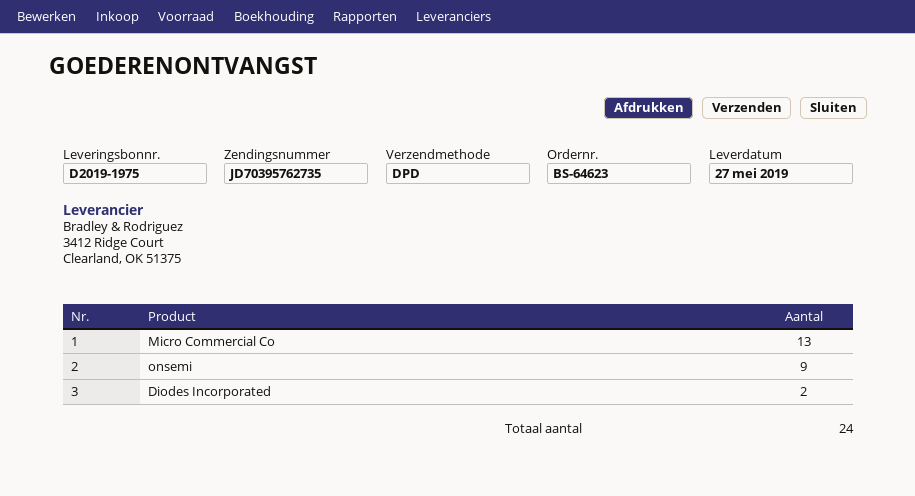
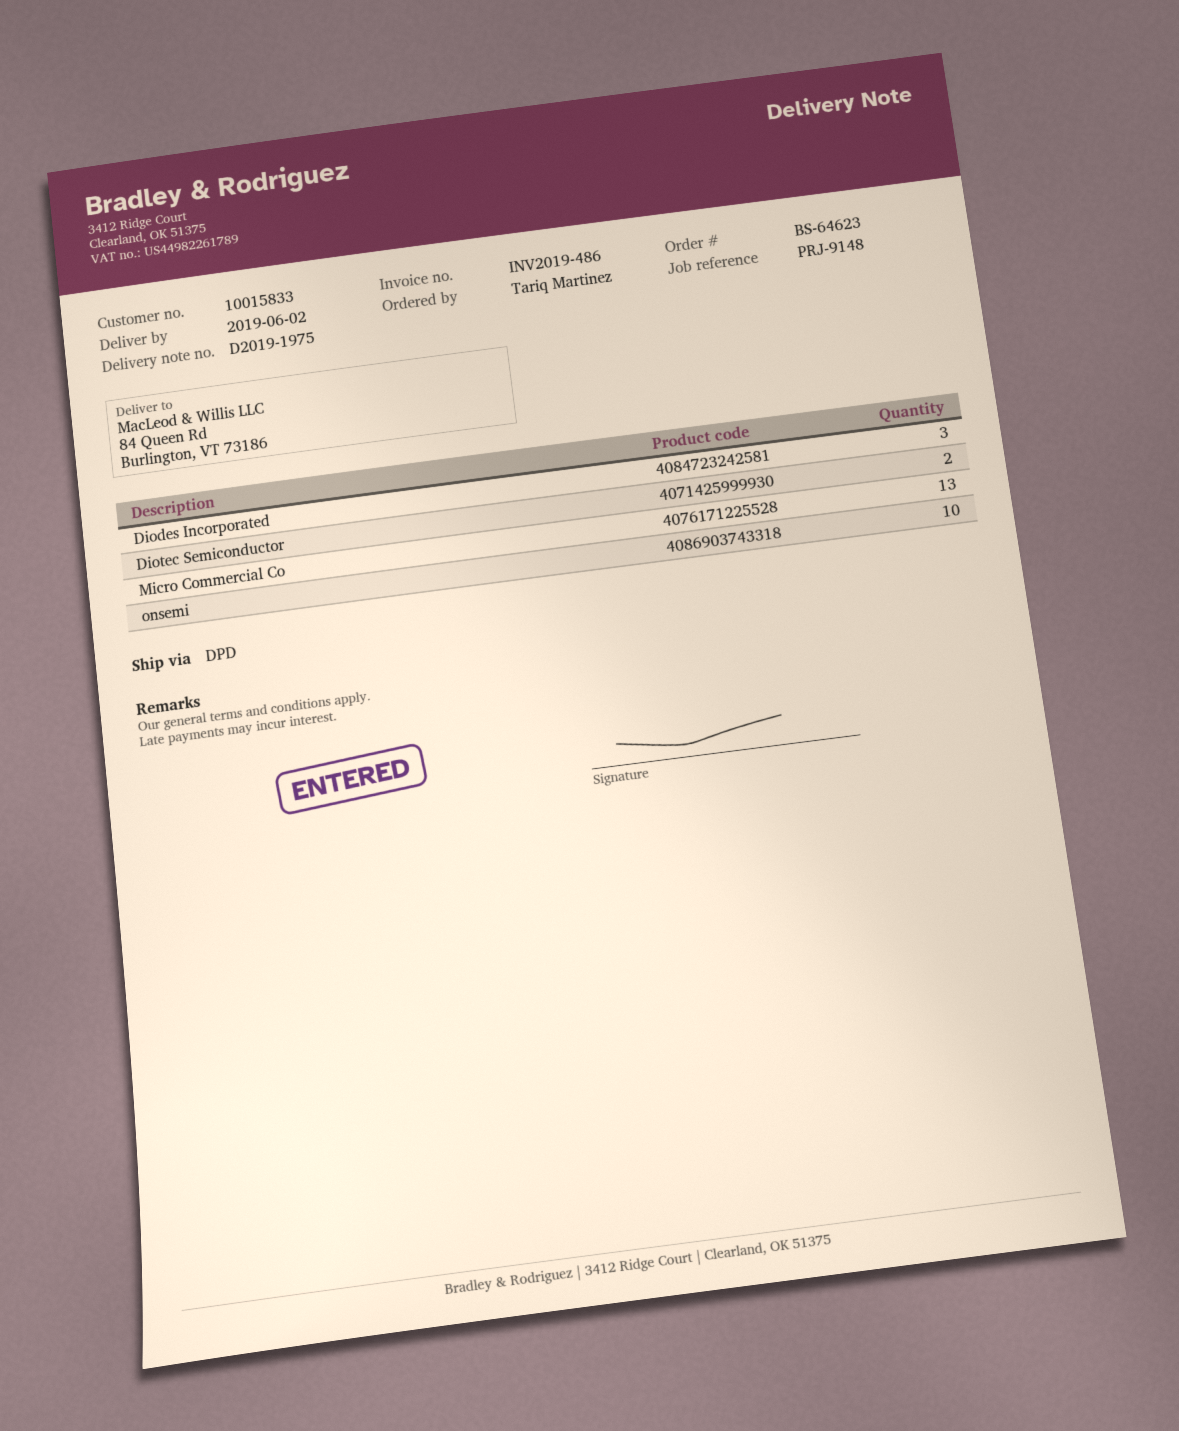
delivery date: 2019-05-27 -> 2019-06-02
onsemi: 9 -> 10
Diodes Incorporated: 2 -> 3
Diotec Semiconductor: none -> 2

